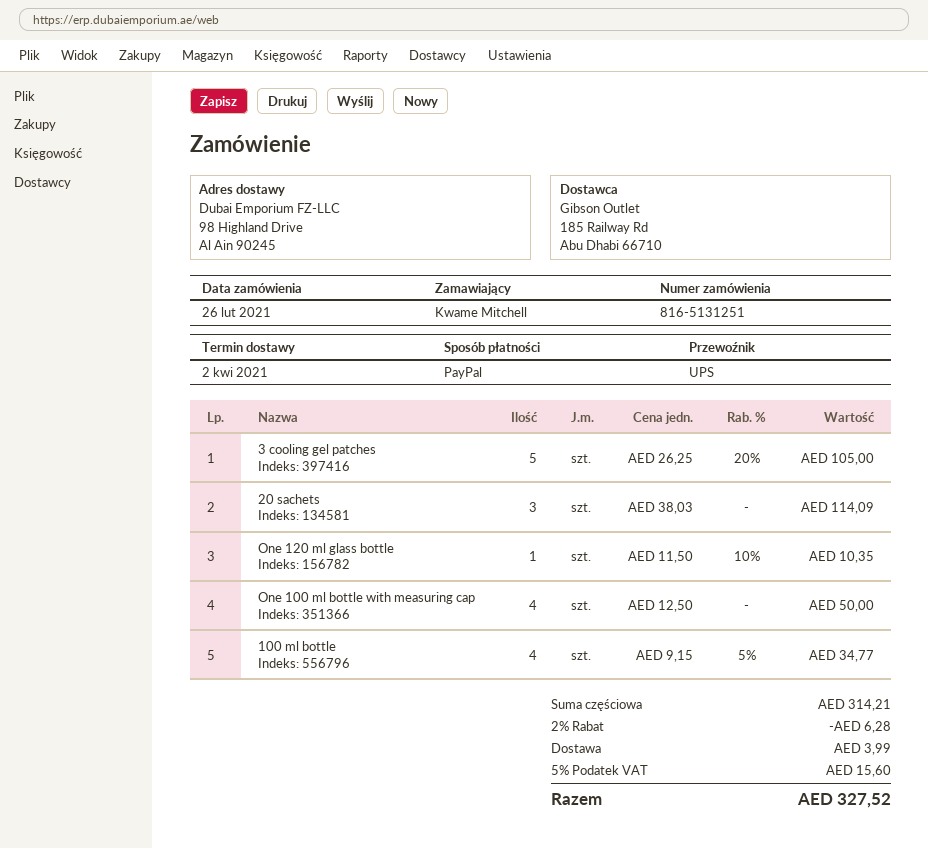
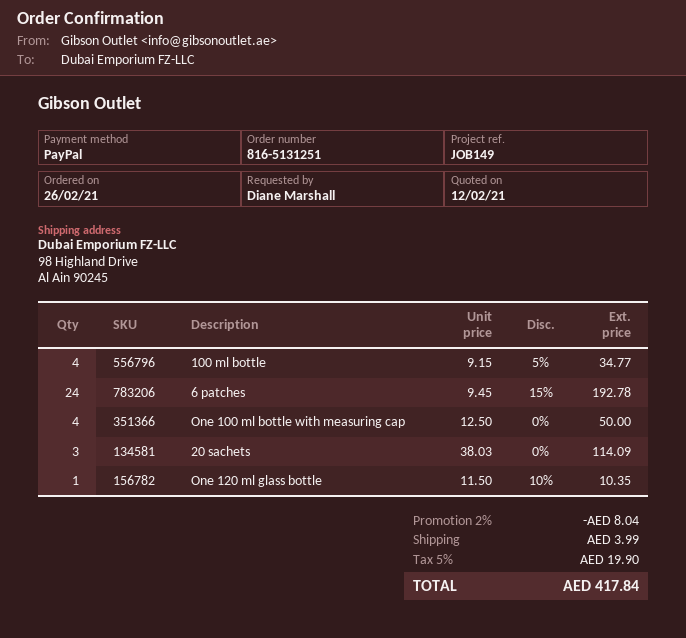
ordered by: Kwame Mitchell -> Diane Marshall
3 cooling gel patches: 5 x 26.25 - 20% = 105.00 -> none
6 patches: none -> 24 x 9.45 - 15% = 192.78
discount: 2% = 6.28 -> 2% = 8.04
tax: 5% = 15.60 -> 5% = 19.90
total: 327.52 -> 417.84

